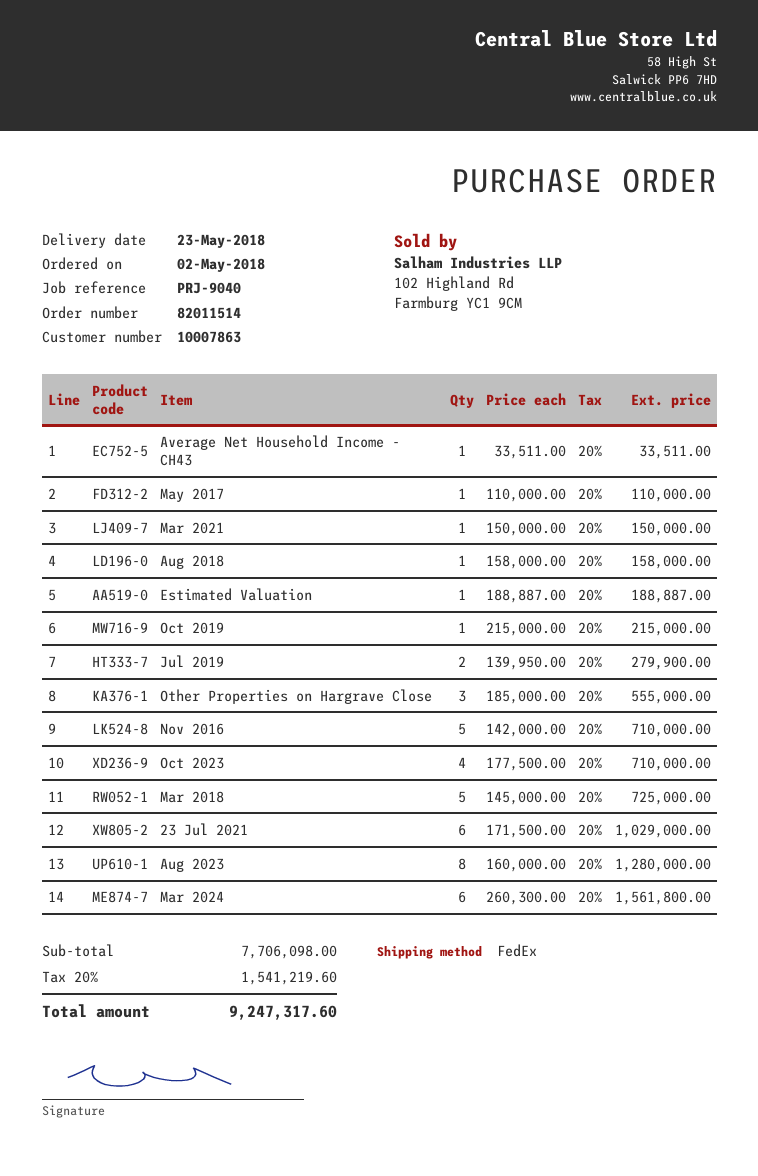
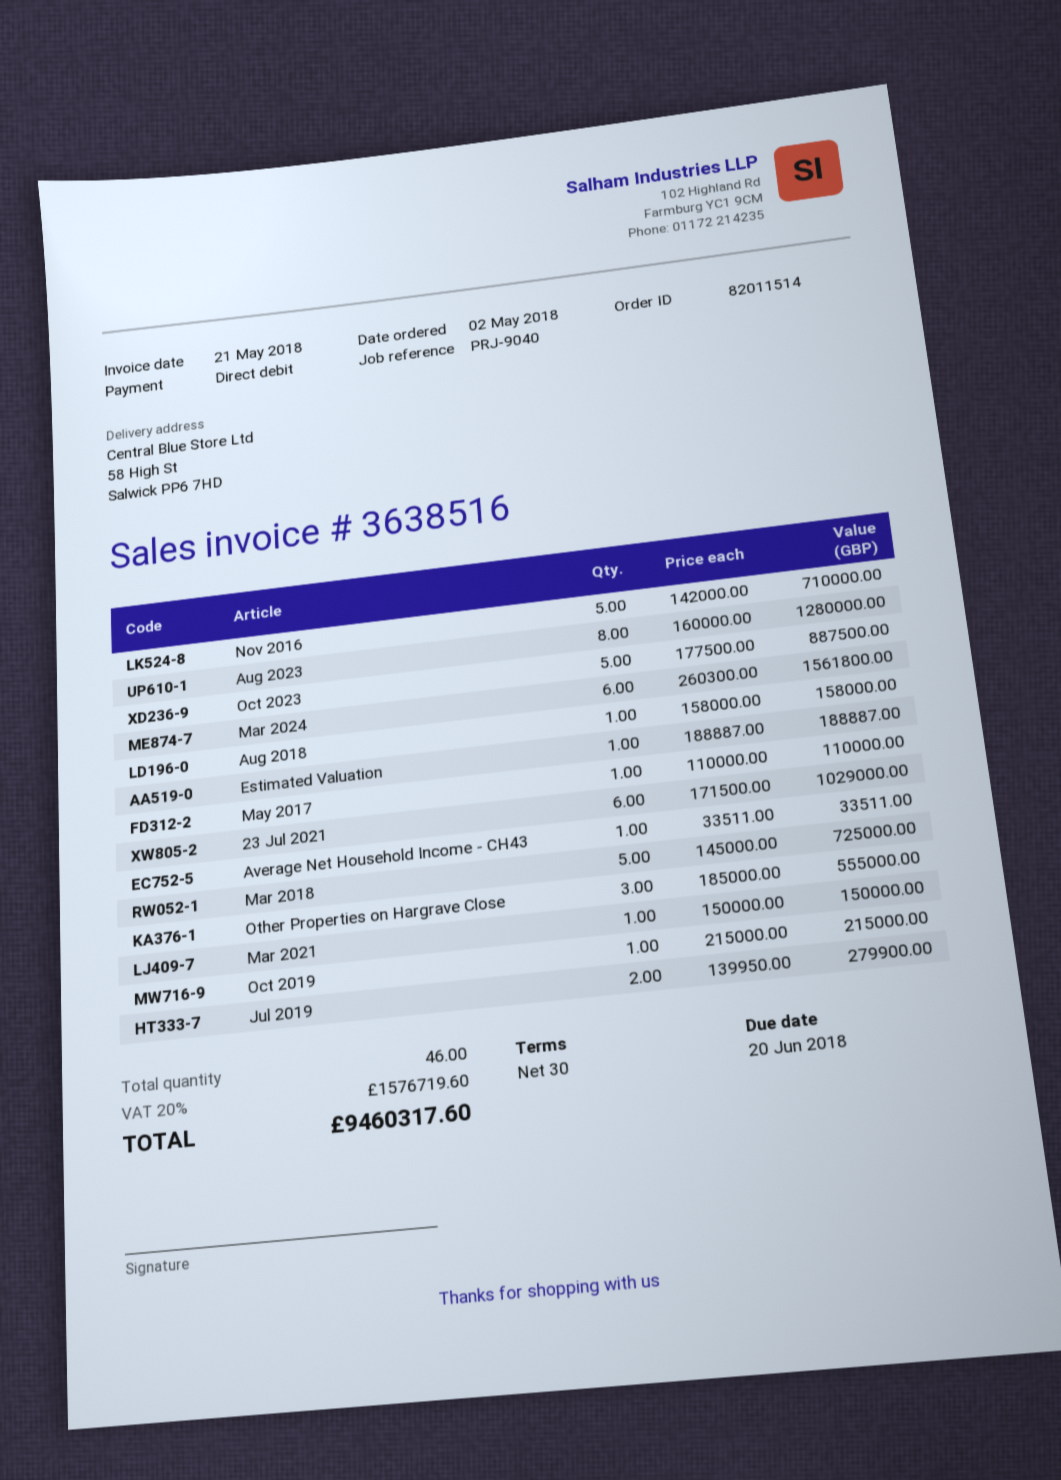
Oct 2023: 4 x 177500.00 = 710000.00 -> 5 x 177500.00 = 887500.00
tax: 20% = 1541219.60 -> 20% = 1576719.60
total: 9247317.60 -> 9460317.60

